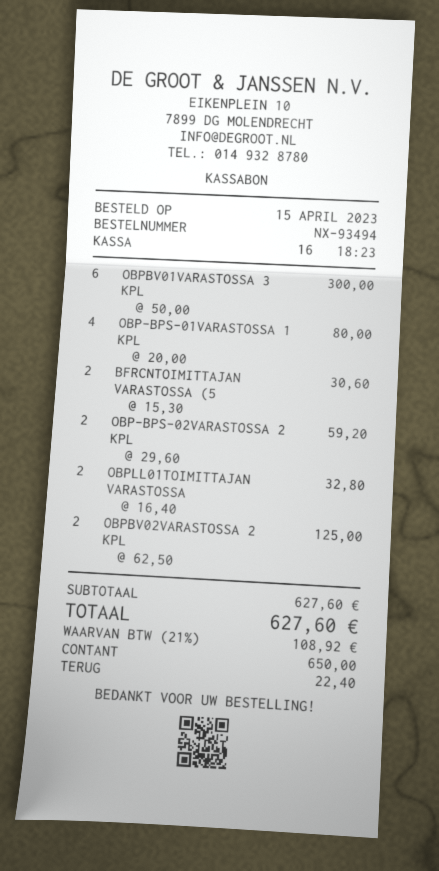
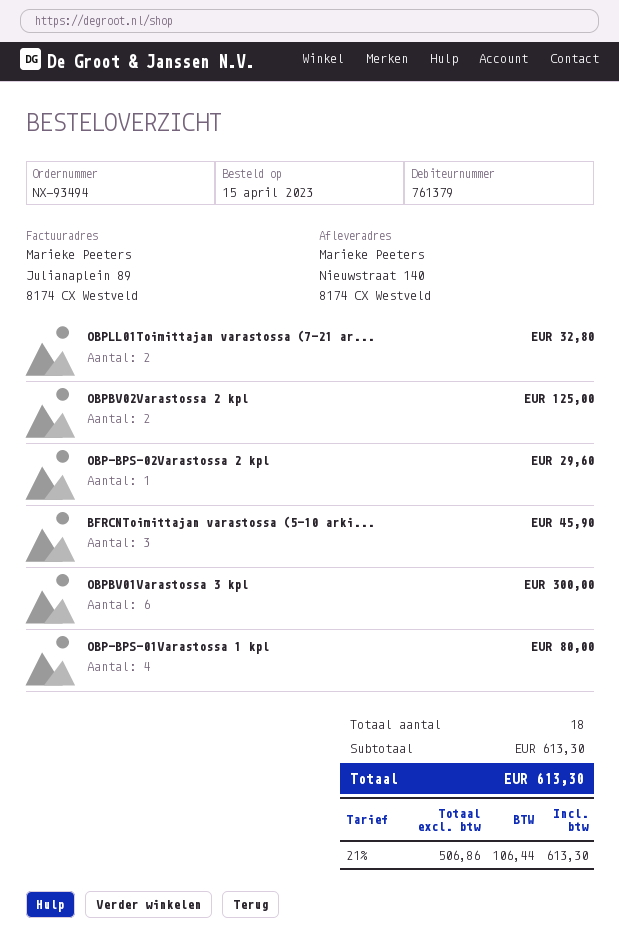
BFRCNTOIMITTAJAN VARASTOSSA (5: 2 for 30.60 -> 3 for 45.90
OBP-BPS-02VARASTOSSA 2 KPL: 2 for 59.20 -> 1 for 29.60
subtotal: 627.60 -> 613.30
tax: 21% = 108.92 -> 21% = 106.44
total: 627.60 -> 613.30

